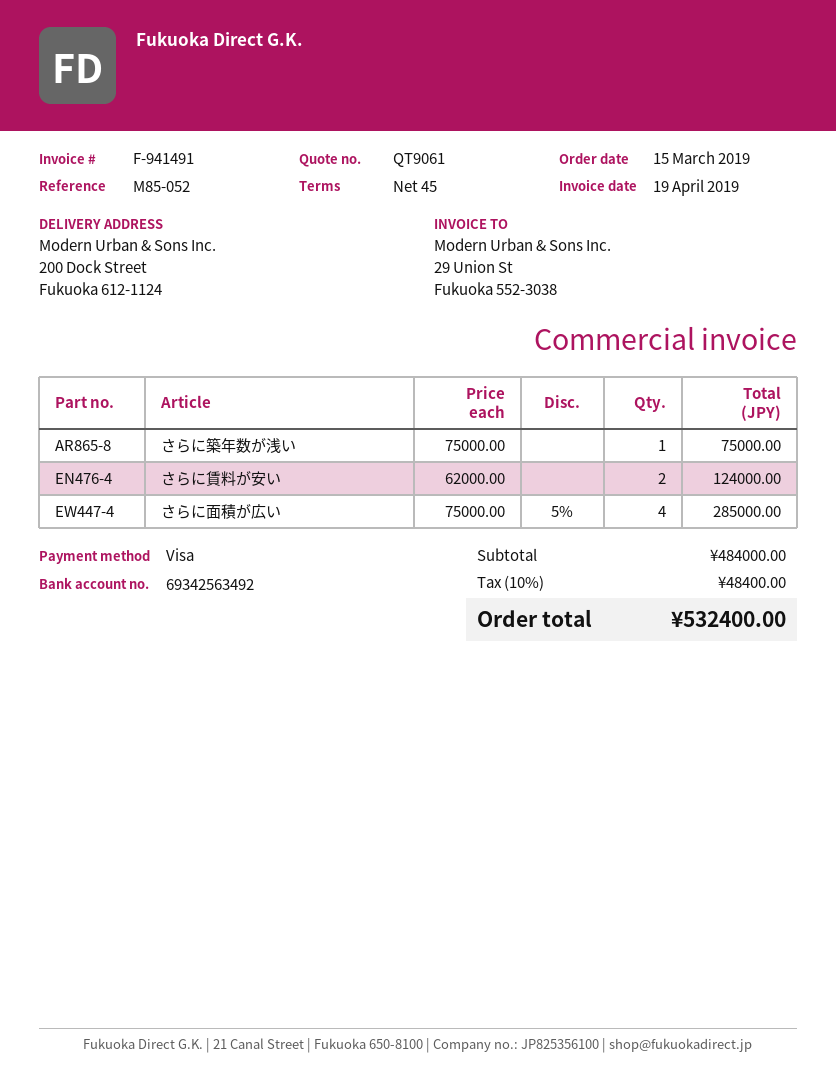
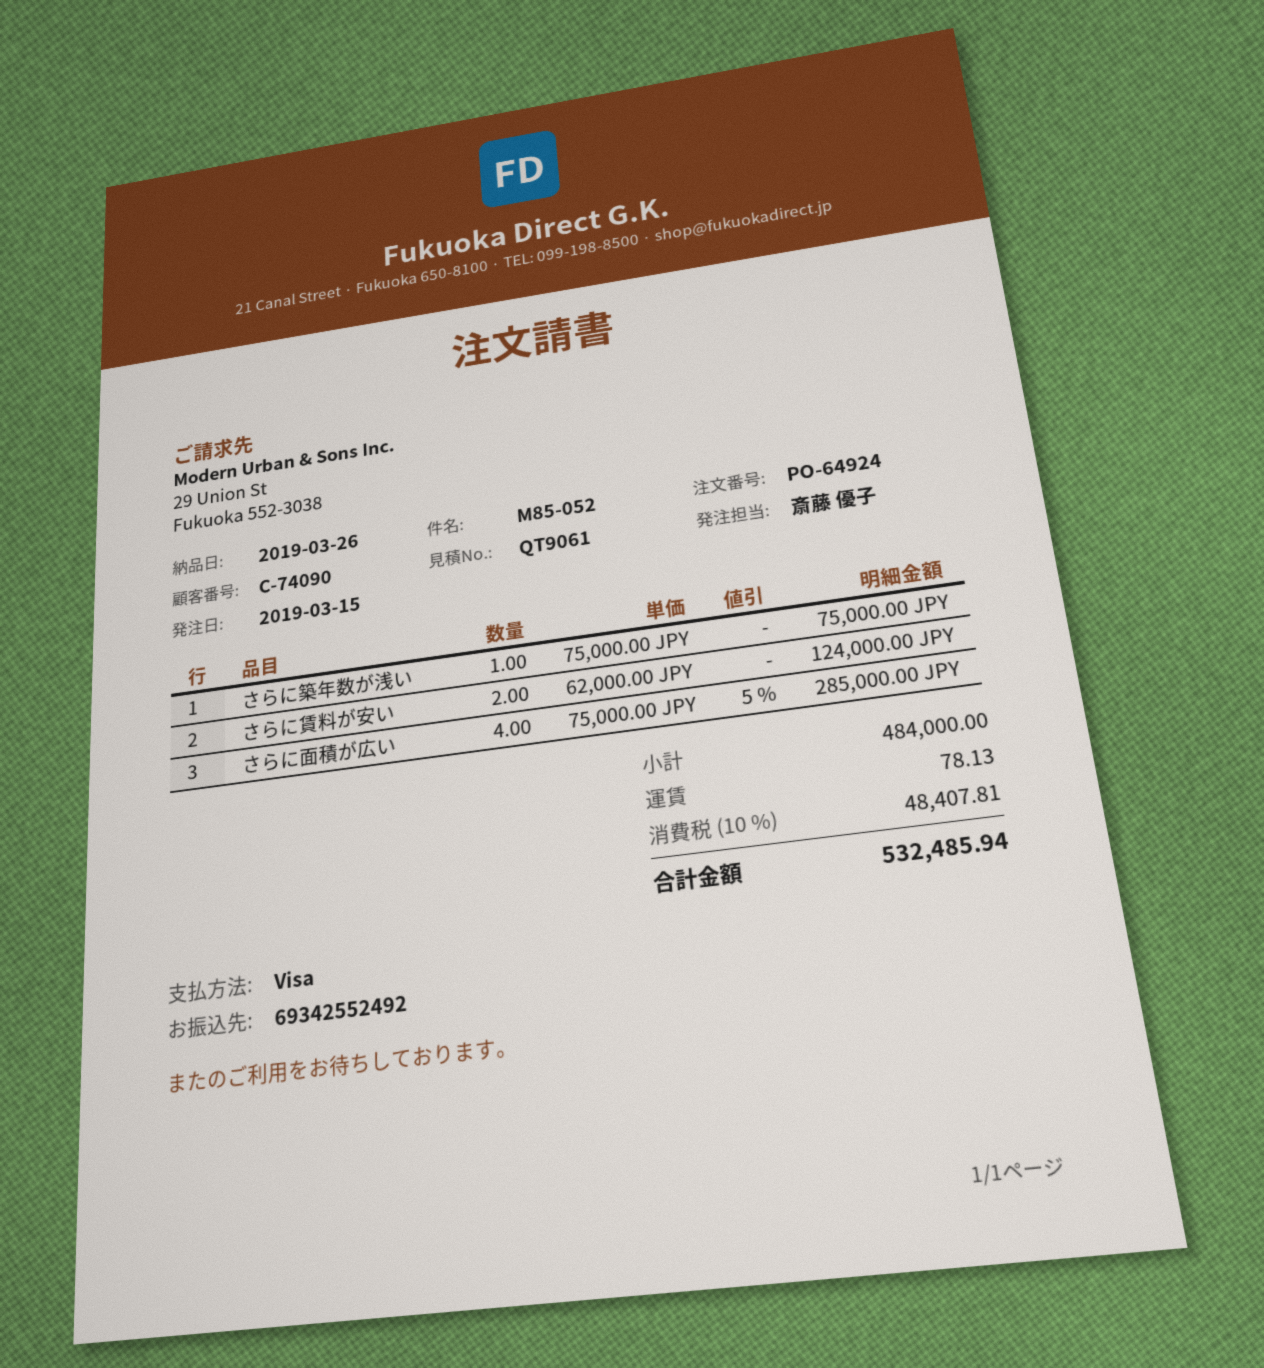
bank account: 69342563492 -> 69342552492
shipping: none -> 78.13
tax: 10% = 48400.00 -> 10% = 48407.81
total: 532400.00 -> 532485.94

